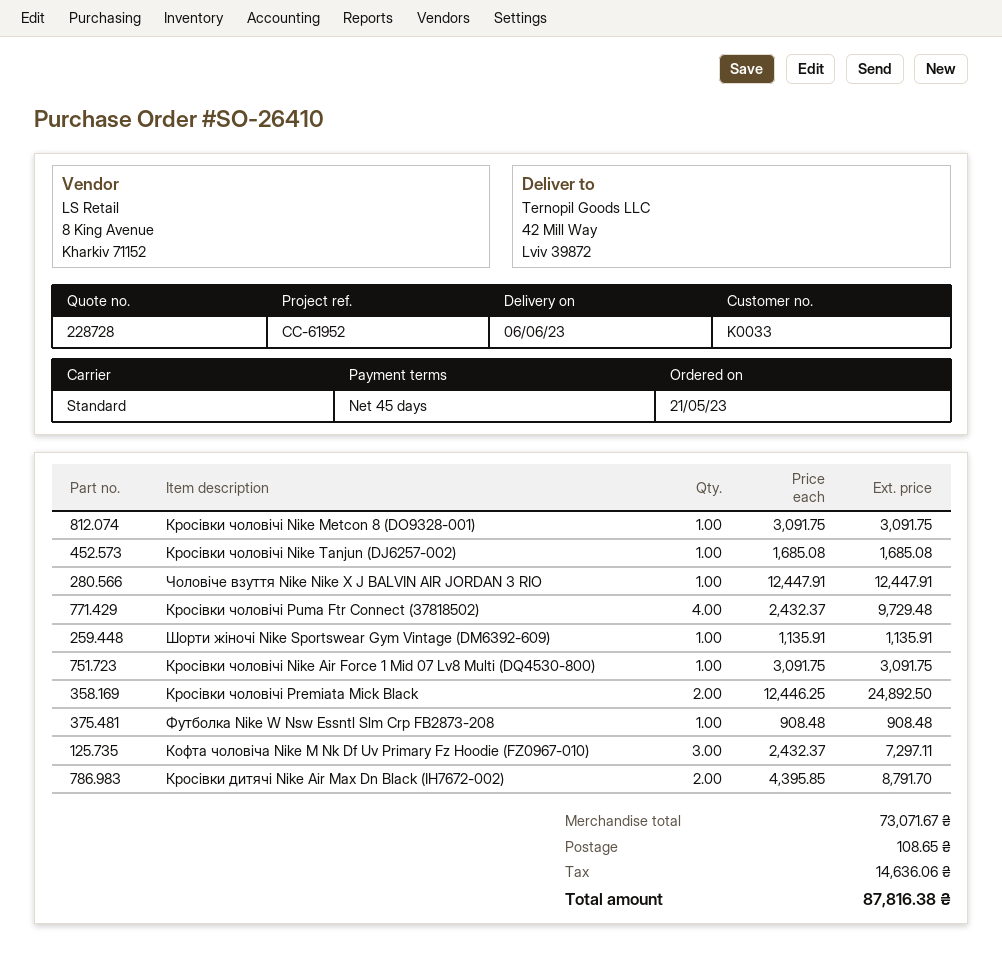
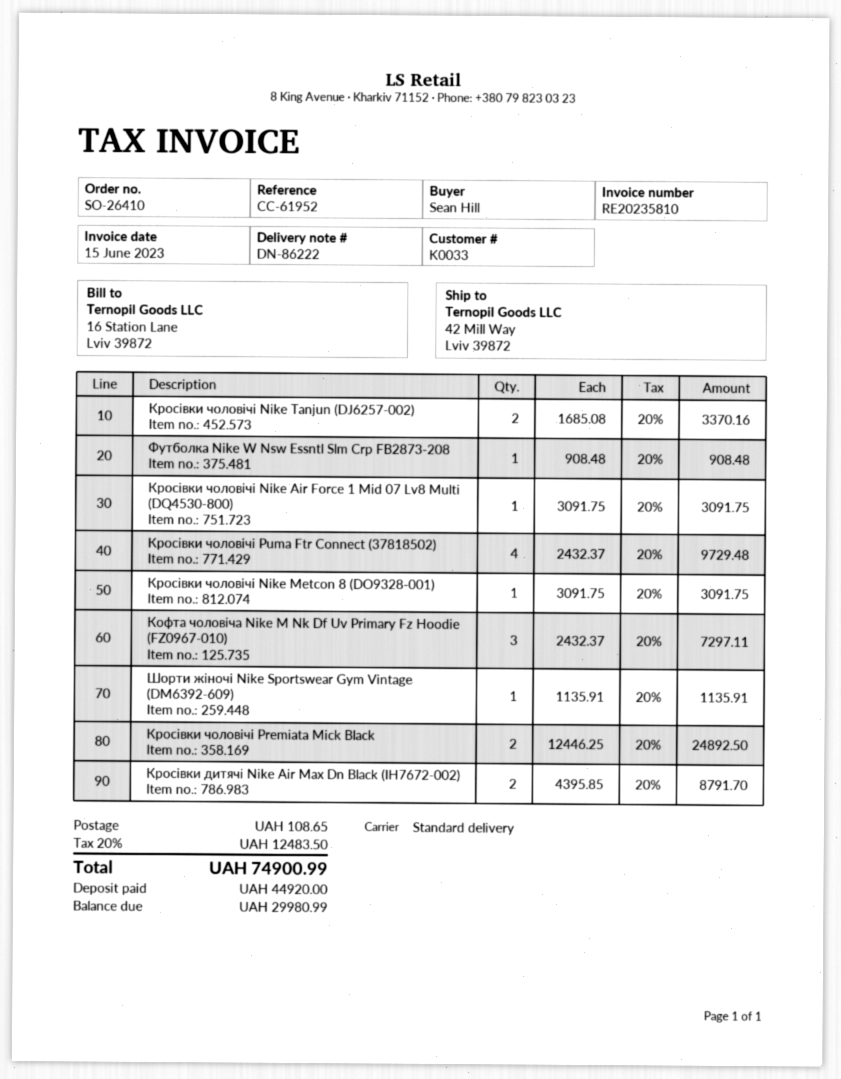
Кросівки чоловічі Nike Tanjun (DJ6257-002): 1 x 1685.08 = 1685.08 -> 2 x 1685.08 = 3370.16
Чоловіче взуття Nike Nike X J BALVIN AIR JORDAN 3 RIO: 1 x 12447.91 = 12447.91 -> none
tax: 14636.06 -> 12483.50
total: 87816.38 -> 74900.99

